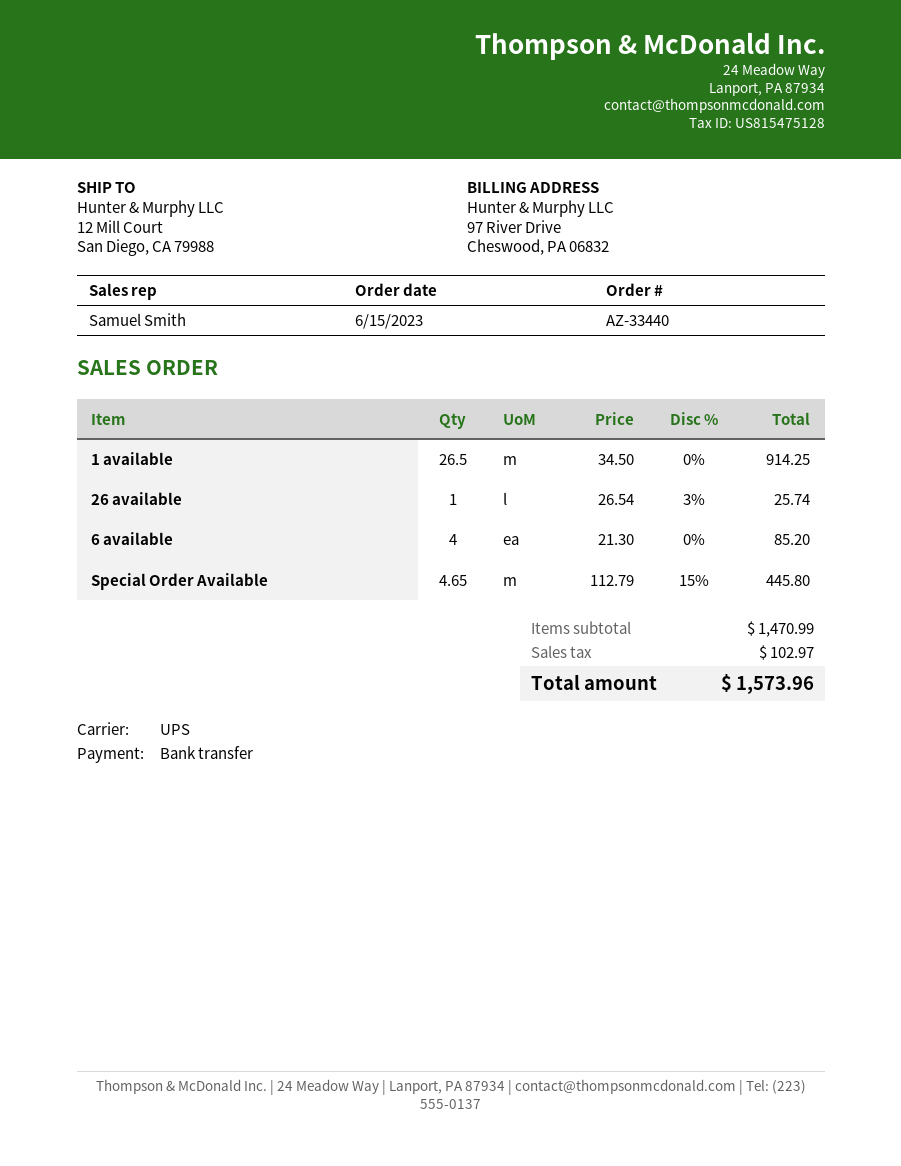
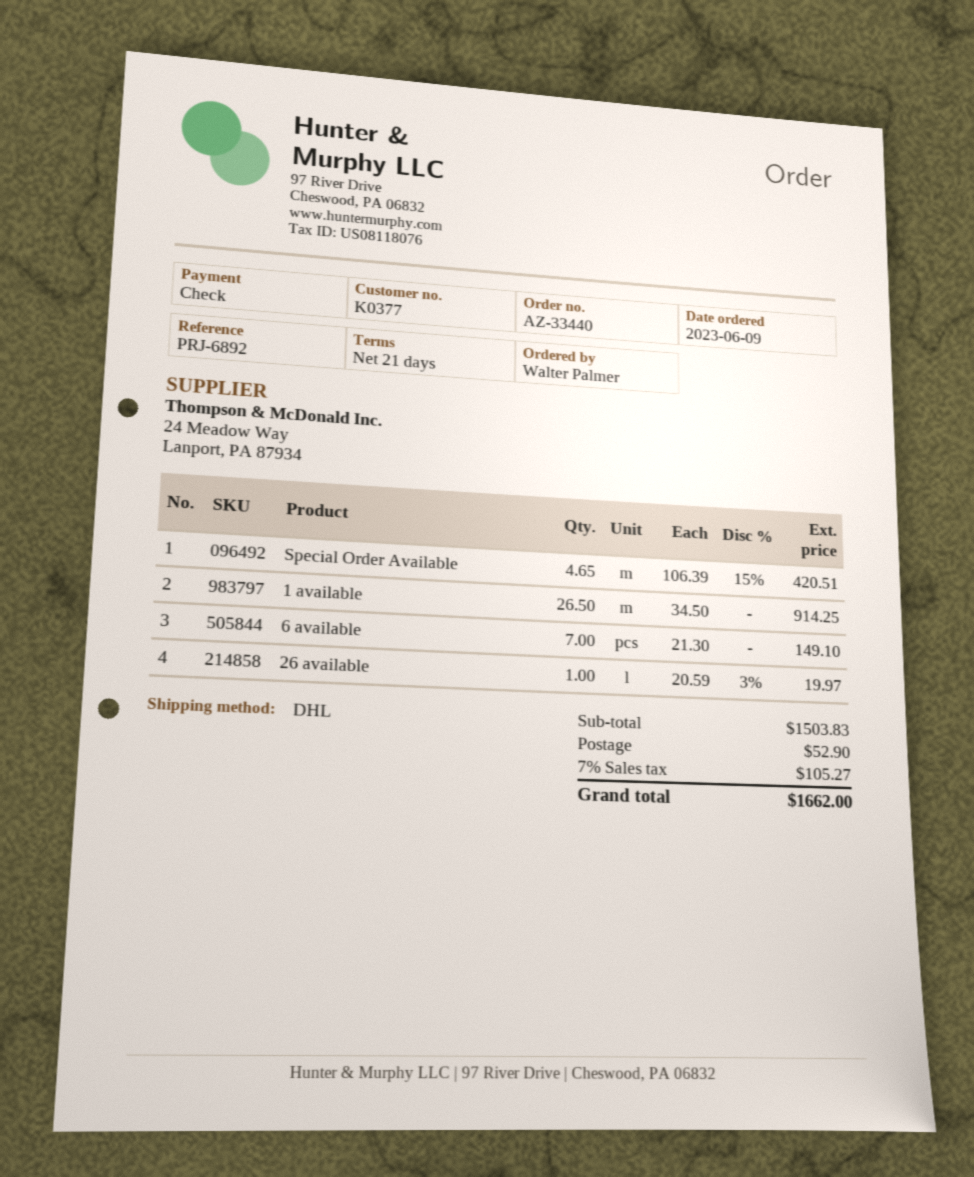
order date: 2023-06-15 -> 2023-06-09
payment method: bank transfer -> cheque
shipping method: UPS -> DHL
26 available: 1 x 26.54 - 3% = 25.74 -> 1 x 20.59 - 3% = 19.97
6 available: 4 x 21.30 = 85.20 -> 7 x 21.30 = 149.10
Special Order Available: 4.65 x 112.79 - 15% = 445.80 -> 4.65 x 106.39 - 15% = 420.51
subtotal: 1470.99 -> 1503.83
shipping: none -> 52.90
tax: 102.97 -> 105.27
total: 1573.96 -> 1662.00

